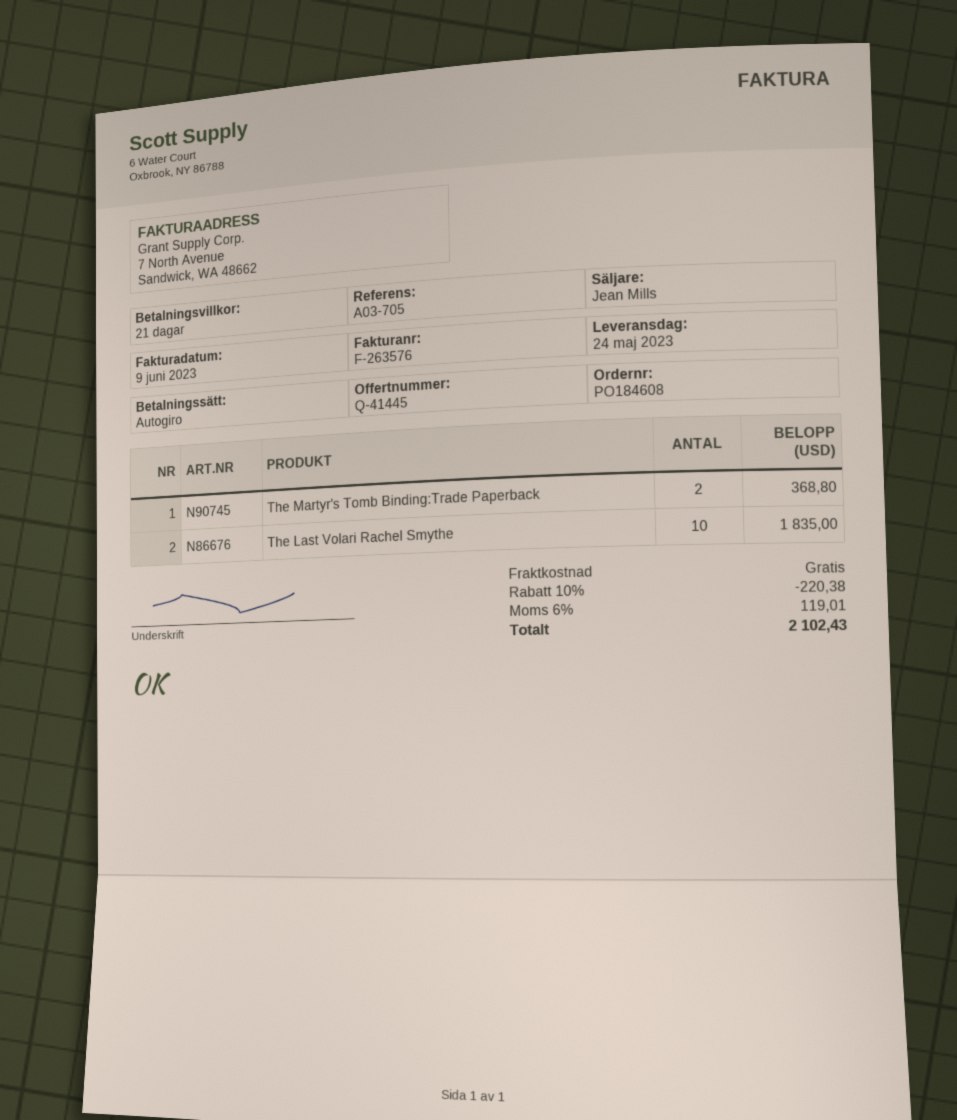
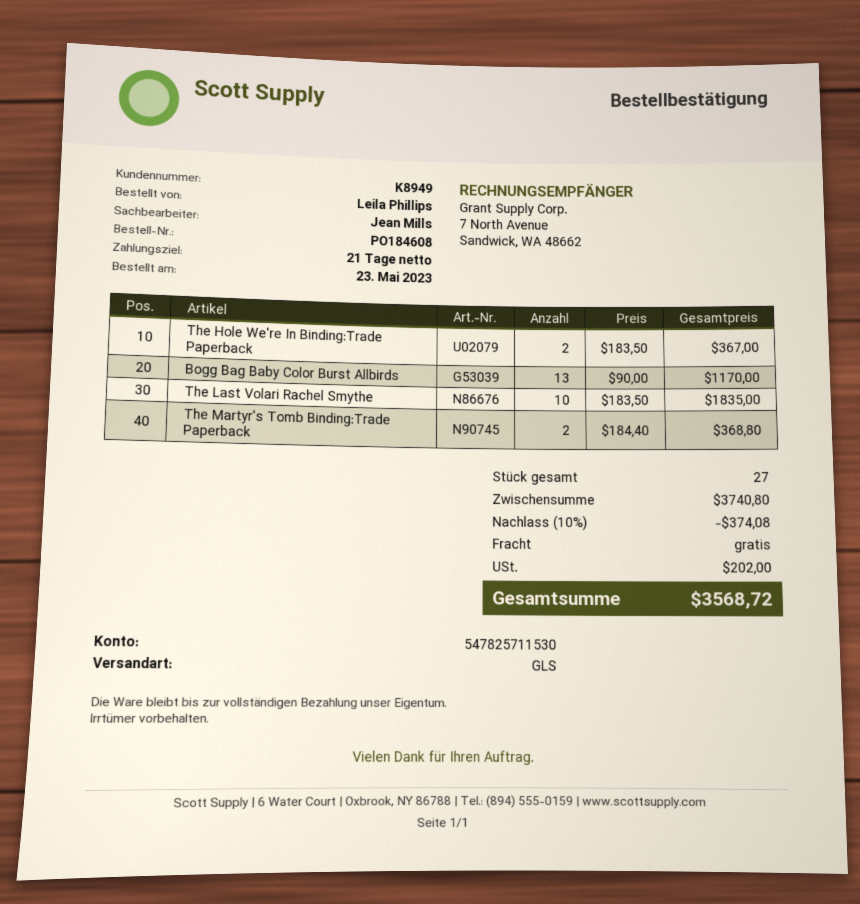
The Hole We're In Binding:Trade Paperback: none -> 2 for 367.00
Bogg Bag Baby Color Burst Allbirds: none -> 13 for 1170.00
discount: 10% = 220.38 -> 10% = 374.08
tax: 119.01 -> 202.00
total: 2102.43 -> 3568.72

